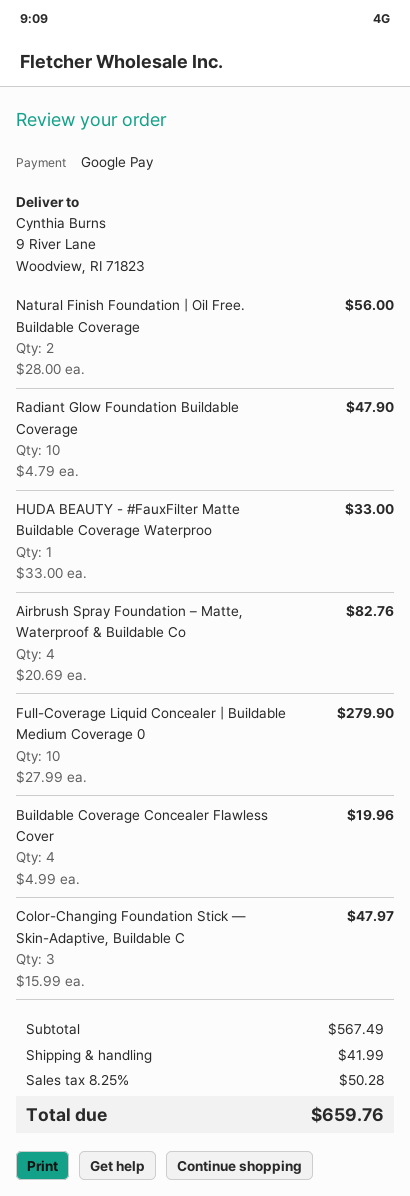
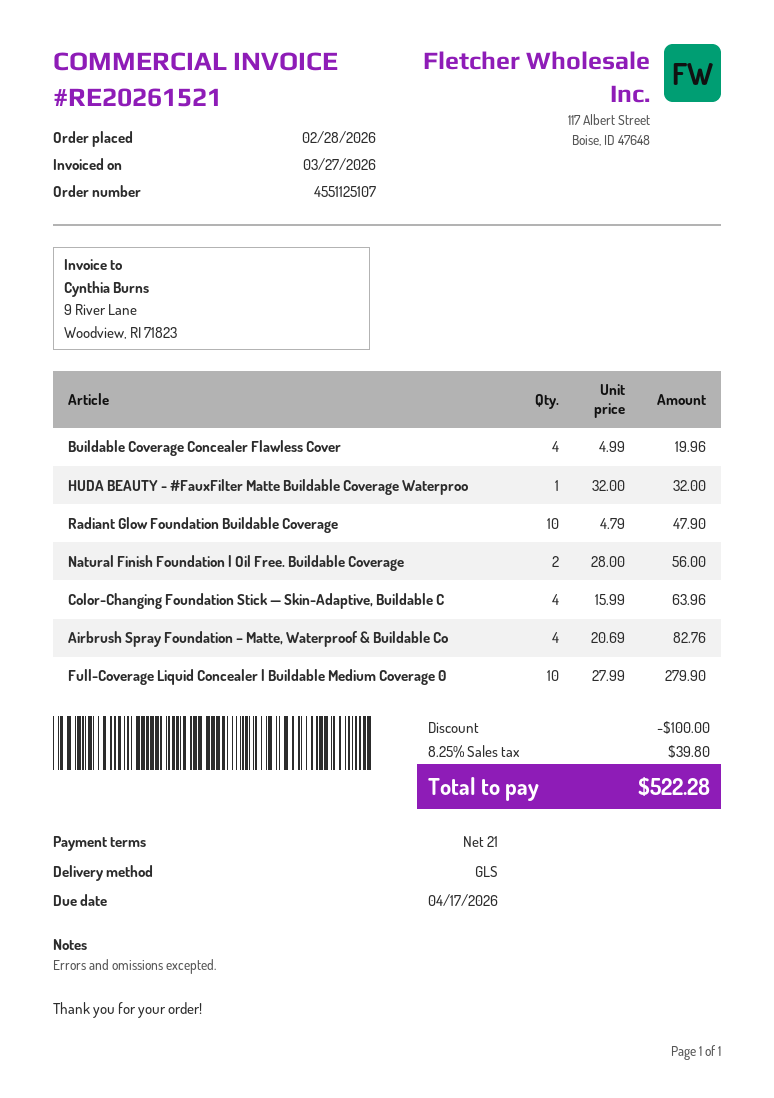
HUDA BEAUTY - #FauxFilter Matte Buildable Coverage Waterproo: 1 x 33.00 = 33.00 -> 1 x 32.00 = 32.00
Color-Changing Foundation Stick — Skin-Adaptive, Buildable C: 3 x 15.99 = 47.97 -> 4 x 15.99 = 63.96
discount: none -> 100.00
shipping: 41.99 -> none
tax: 8.25% = 50.28 -> 8.25% = 39.80
total: 659.76 -> 522.28

